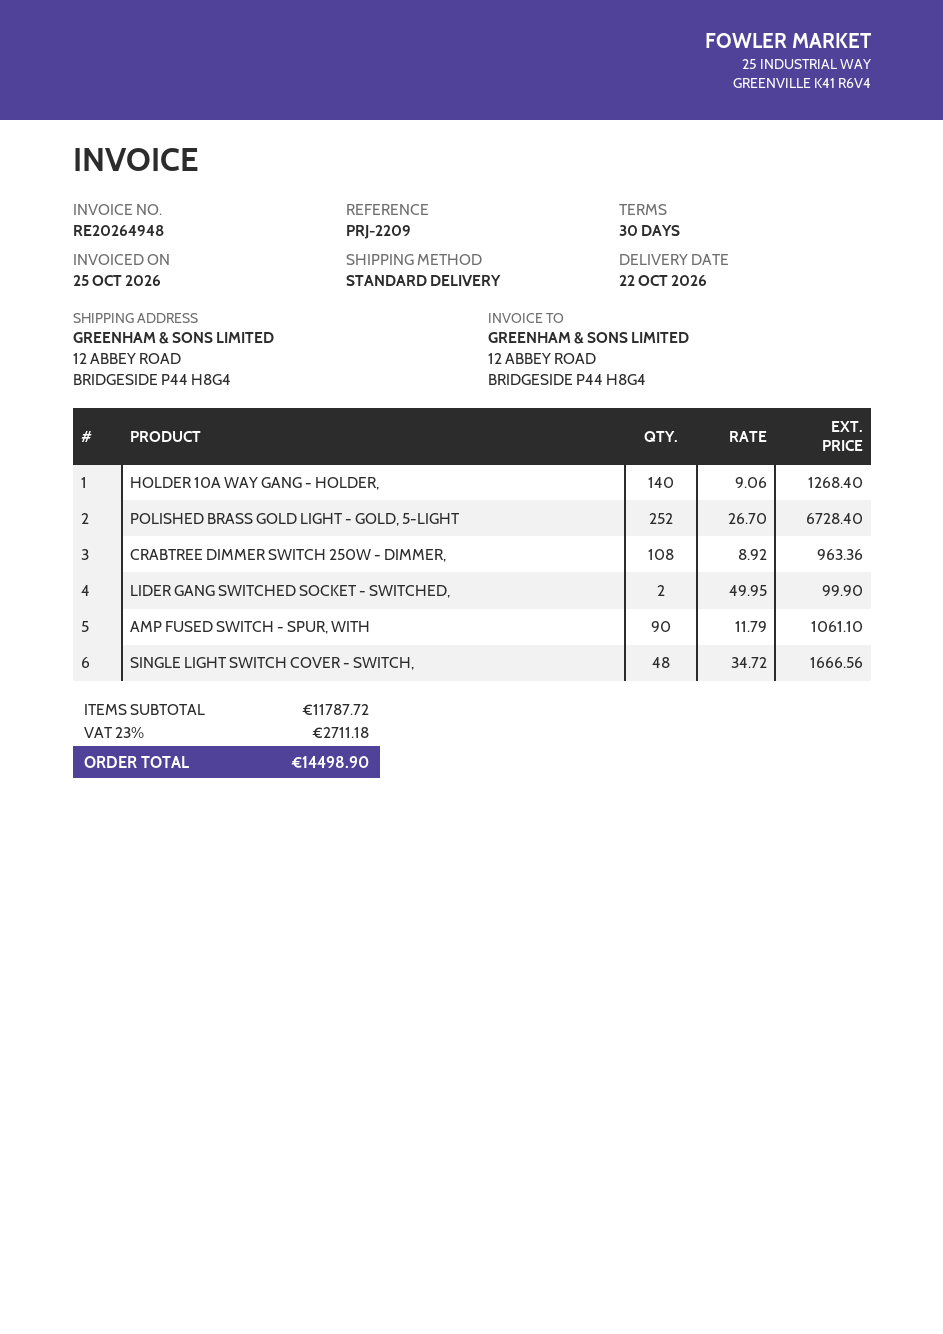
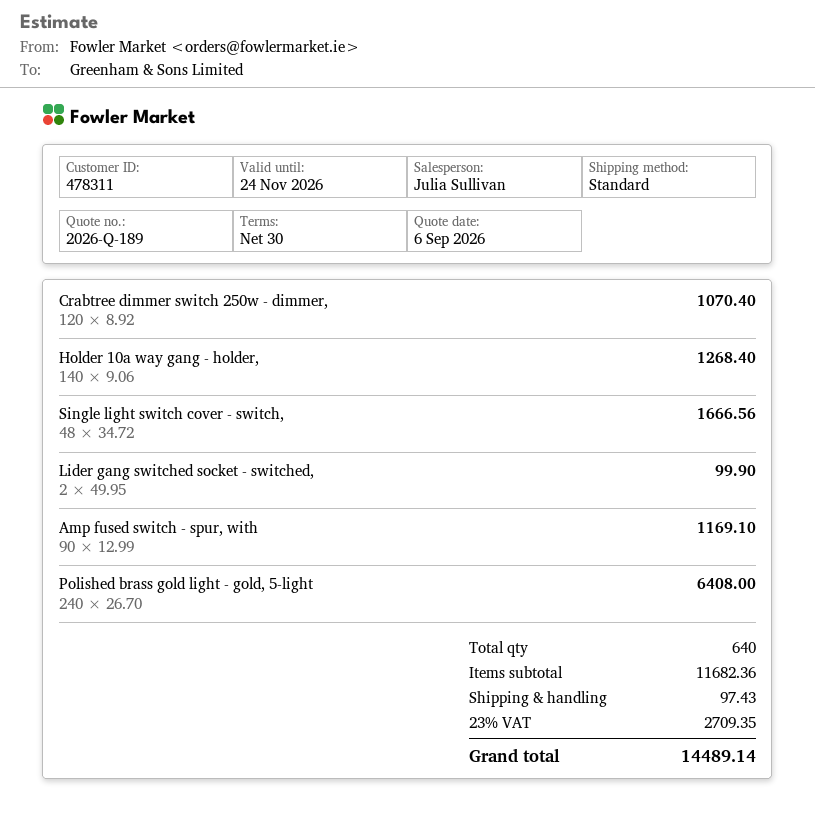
POLISHED BRASS GOLD LIGHT - GOLD, 5-LIGHT: 252 x 26.70 = 6728.40 -> 240 x 26.70 = 6408.00
CRABTREE DIMMER SWITCH 250W - DIMMER,: 108 x 8.92 = 963.36 -> 120 x 8.92 = 1070.40
AMP FUSED SWITCH - SPUR, WITH: 90 x 11.79 = 1061.10 -> 90 x 12.99 = 1169.10
subtotal: 11787.72 -> 11682.36
shipping: none -> 97.43
tax: 23% = 2711.18 -> 23% = 2709.35
total: 14498.90 -> 14489.14

